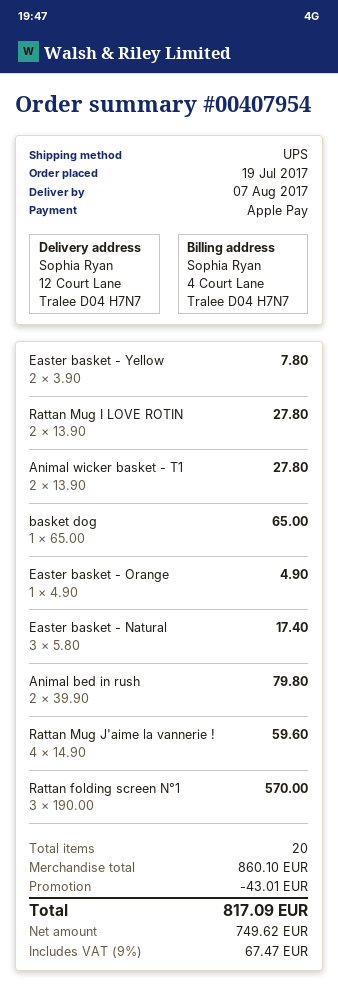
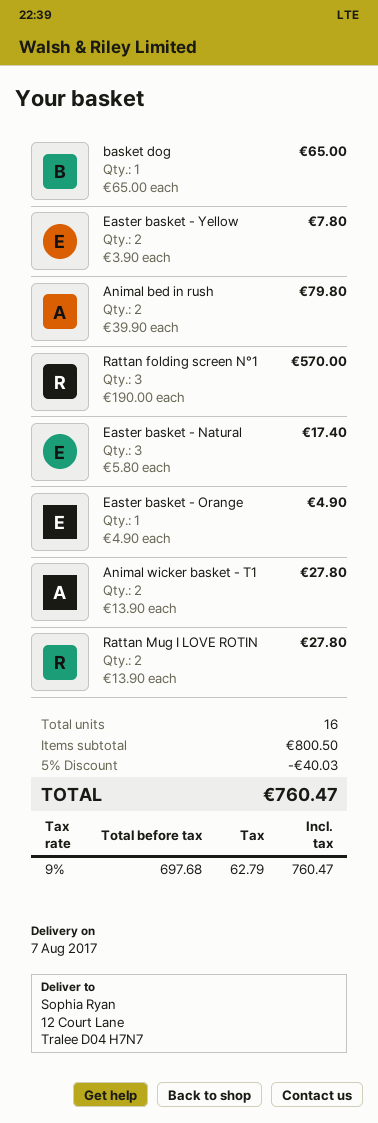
Rattan Mug J'aime la vannerie !: 4 x 14.90 = 59.60 -> none
total quantity: 20 -> 16
subtotal: 860.10 -> 800.50
discount: 43.01 -> 40.03
net: 749.62 -> 697.68
tax: 9% = 67.47 -> 9% = 62.79
total: 817.09 -> 760.47

